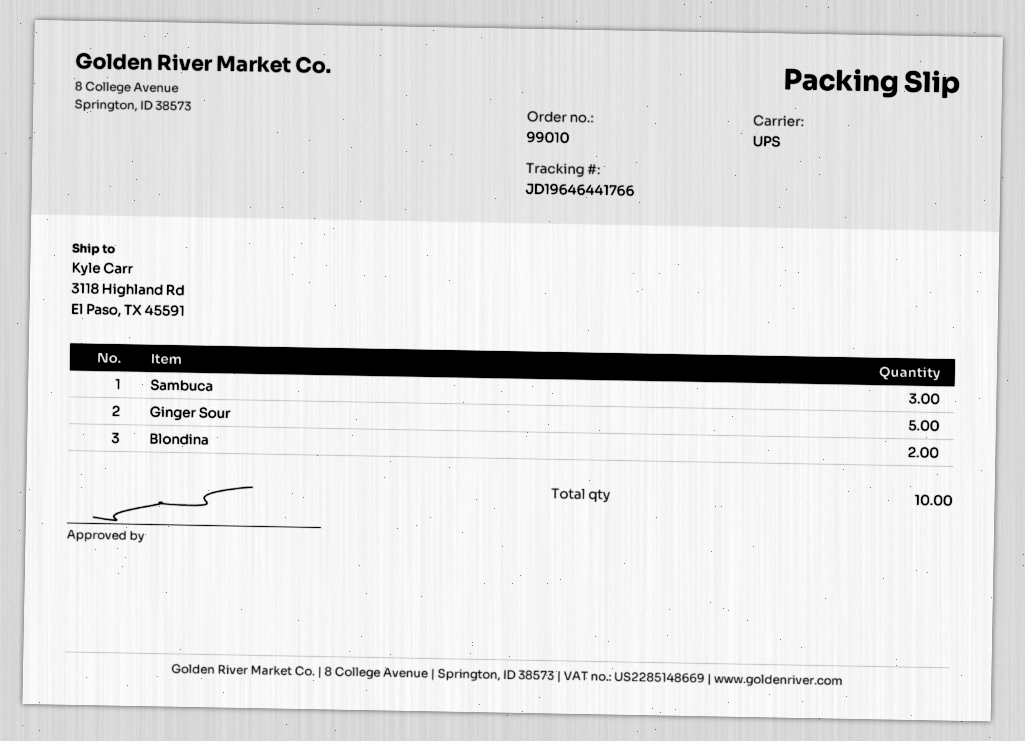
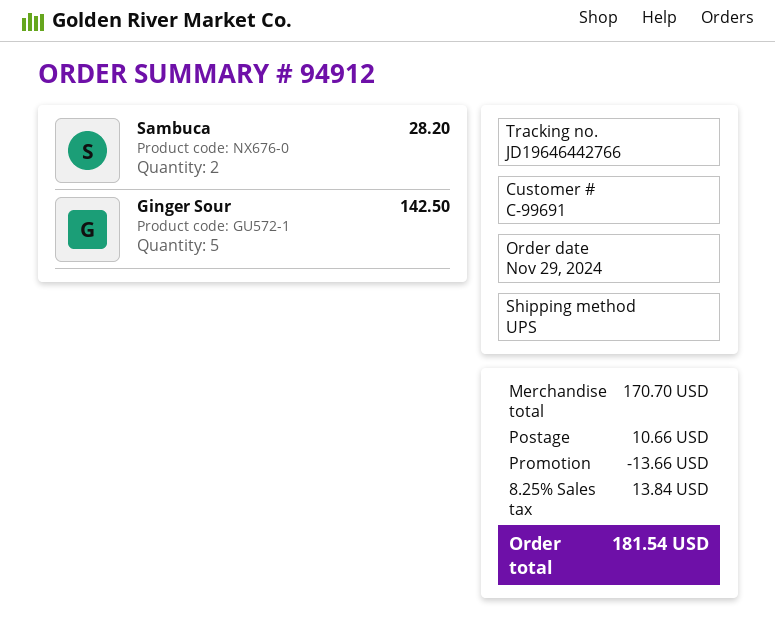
order number: 99010 -> 94912
tracking number: JD19646441766 -> JD19646442766
Sambuca: 3 -> 2
Blondina: 2 -> none

